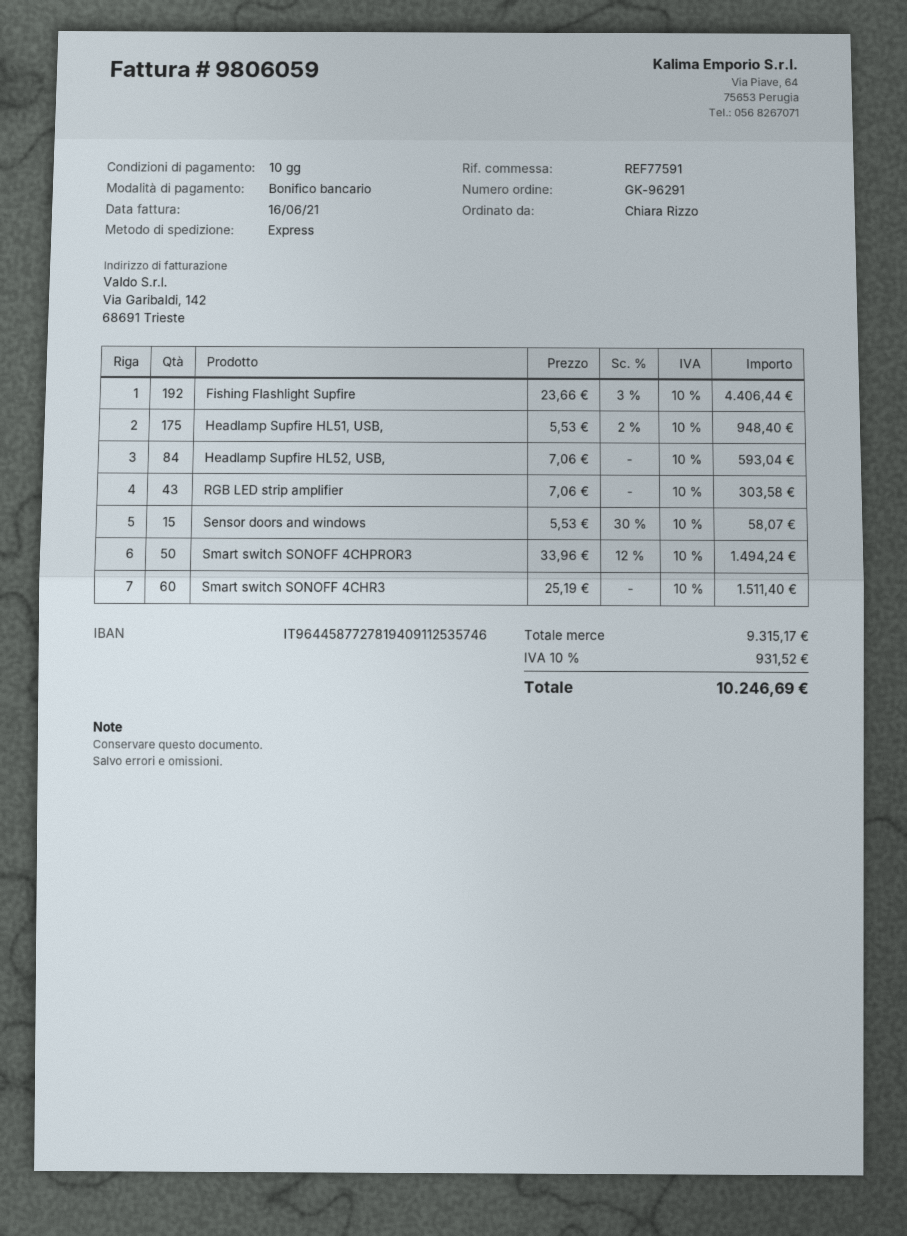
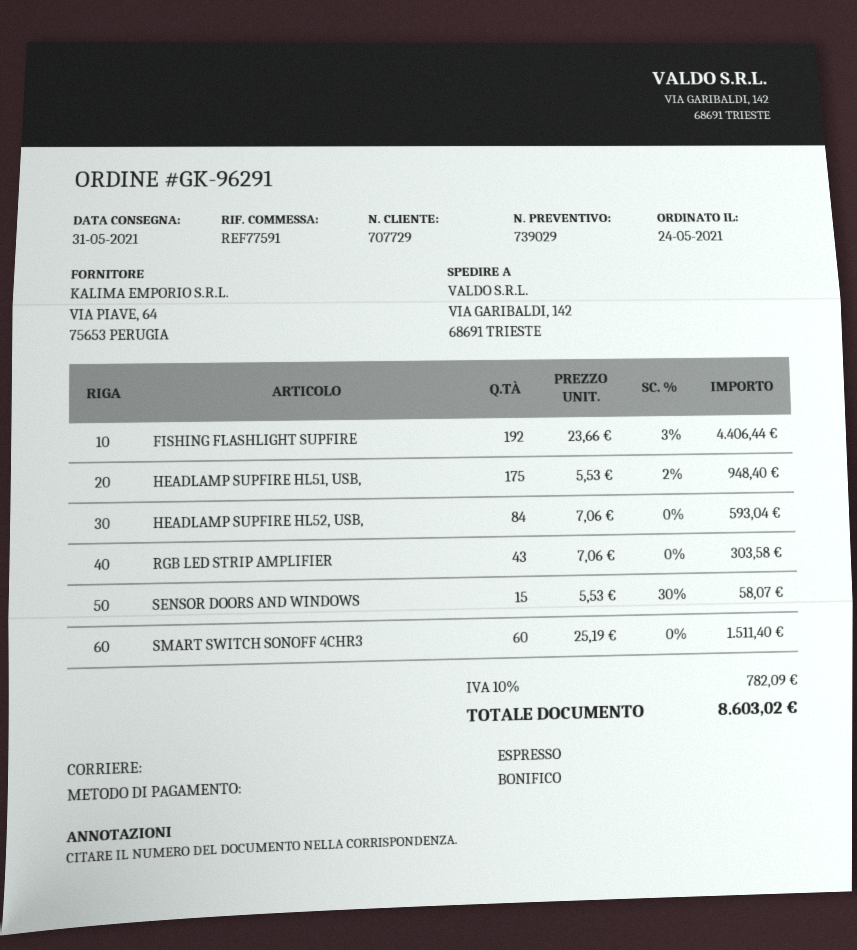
Smart switch SONOFF 4CHPROR3: 50 x 33.96 - 12% = 1494.24 -> none
tax: 10% = 931.52 -> 10% = 782.09
total: 10246.69 -> 8603.02

